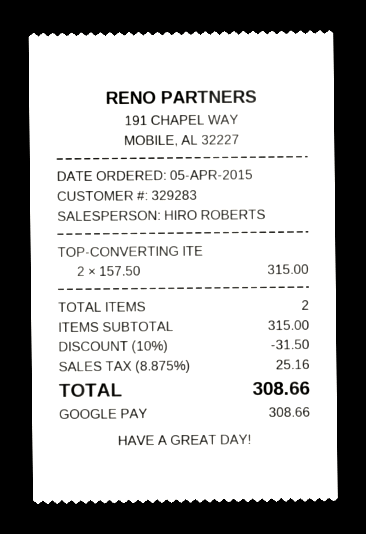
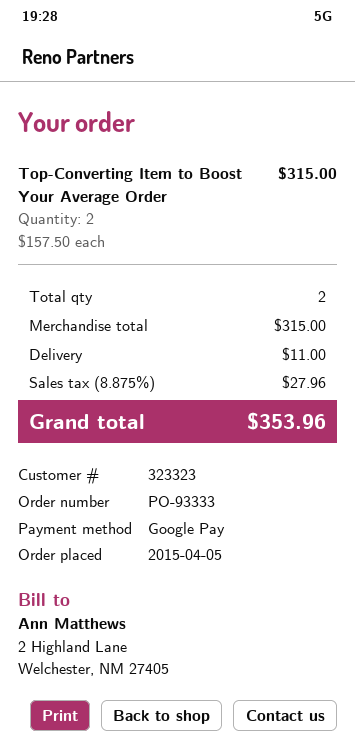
customer number: 329283 -> 323323
discount: 10% = 31.50 -> none
shipping: none -> 11.00
tax: 8.875% = 25.16 -> 8.875% = 27.96
total: 308.66 -> 353.96

